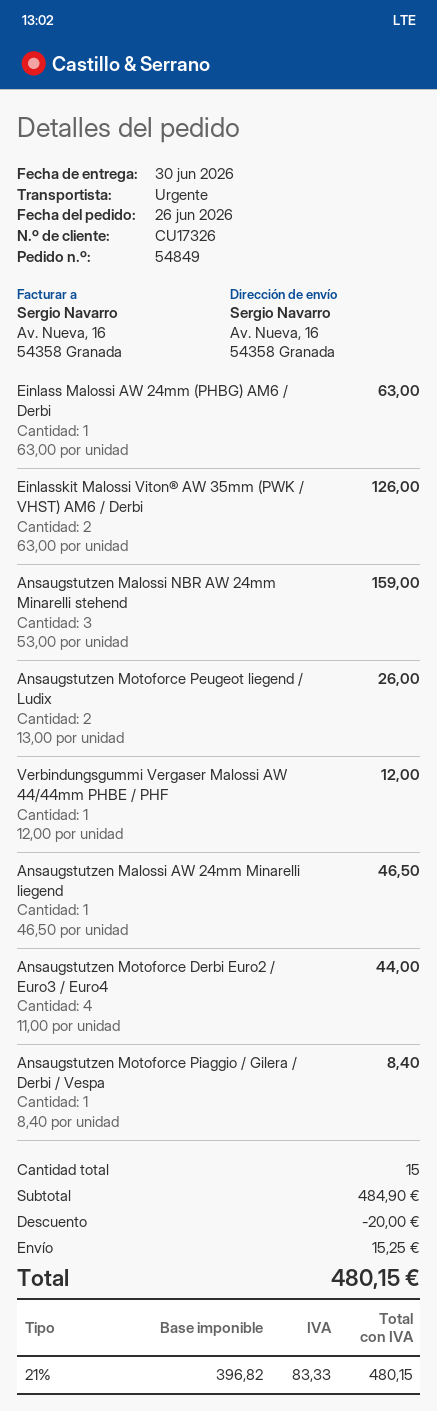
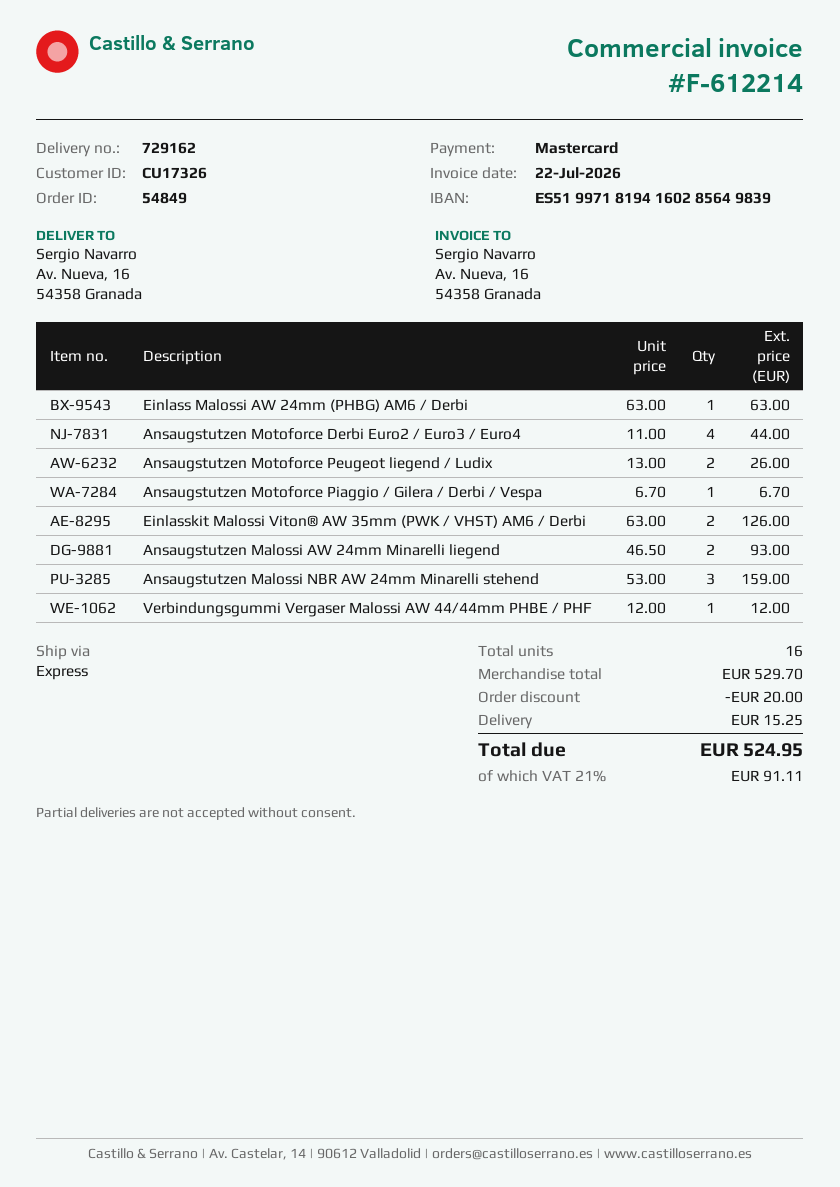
Ansaugstutzen Malossi AW 24mm Minarelli liegend: 1 x 46.50 = 46.50 -> 2 x 46.50 = 93.00
Ansaugstutzen Motoforce Piaggio / Gilera / Derbi / Vespa: 1 x 8.40 = 8.40 -> 1 x 6.70 = 6.70
total quantity: 15 -> 16
subtotal: 484.90 -> 529.70
tax: 21% = 83.33 -> 21% = 91.11
total: 480.15 -> 524.95

